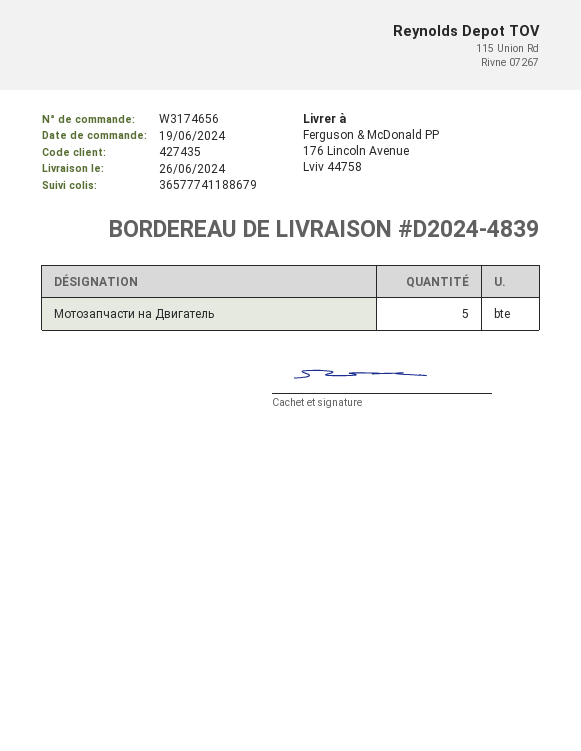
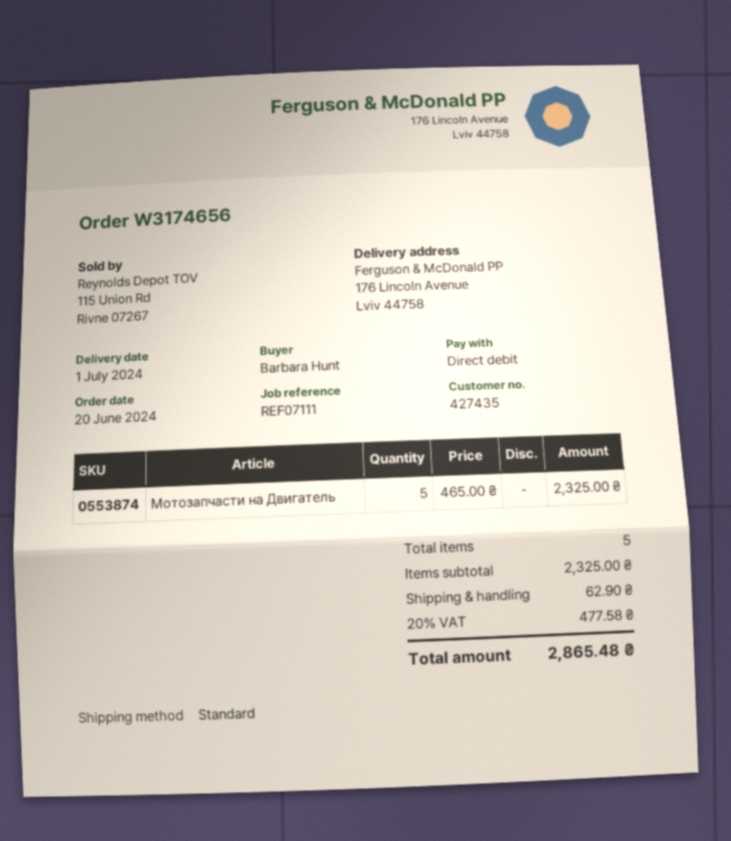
order date: 2024-06-19 -> 2024-06-20
delivery date: 2024-06-26 -> 2024-07-01

